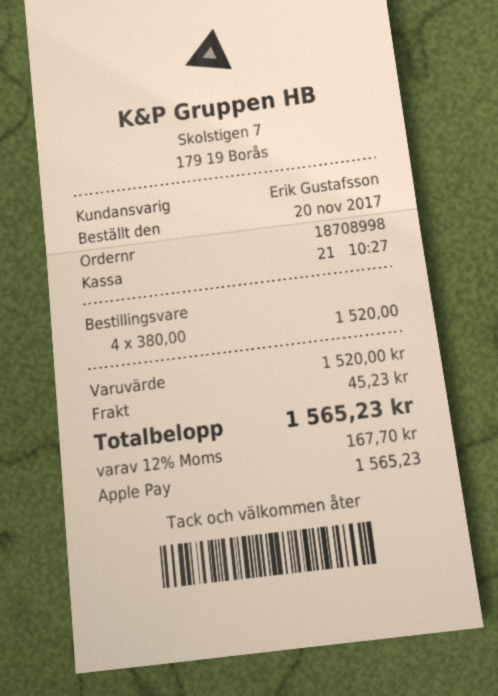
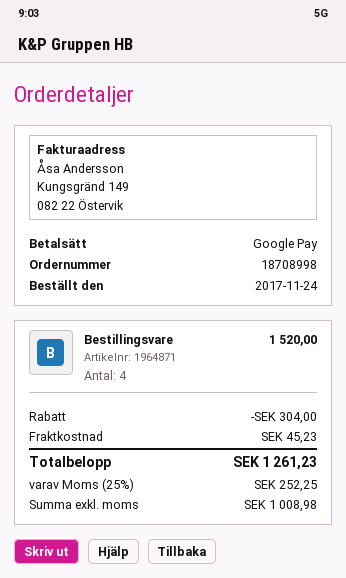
order date: 2017-11-20 -> 2017-11-24
payment method: Apple Pay -> Google Pay
discount: none -> 304.00
tax: 12% = 167.70 -> 25% = 252.25
total: 1565.23 -> 1261.23

